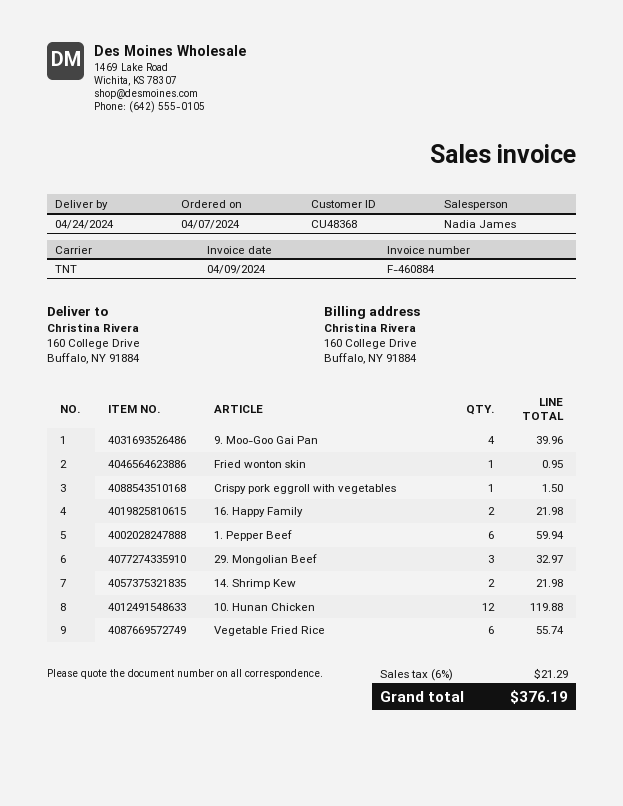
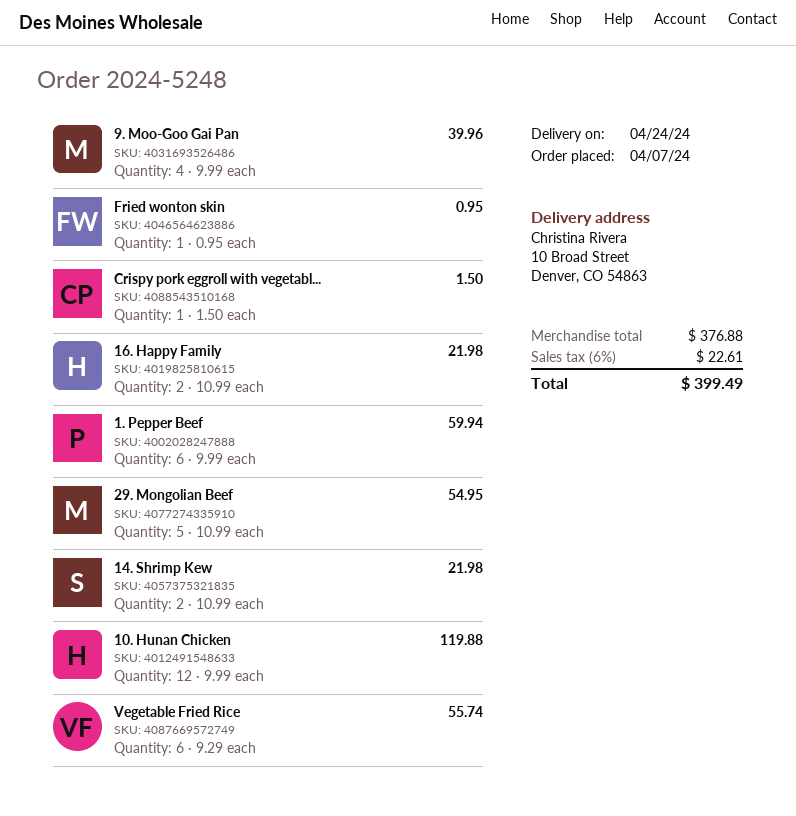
ship to: 160 College Drive, Buffalo, NY 91884 -> 10 Broad Street, Denver, CO 54863
29. Mongolian Beef: 3 for 32.97 -> 5 for 54.95
tax: 6% = 21.29 -> 6% = 22.61
total: 376.19 -> 399.49

